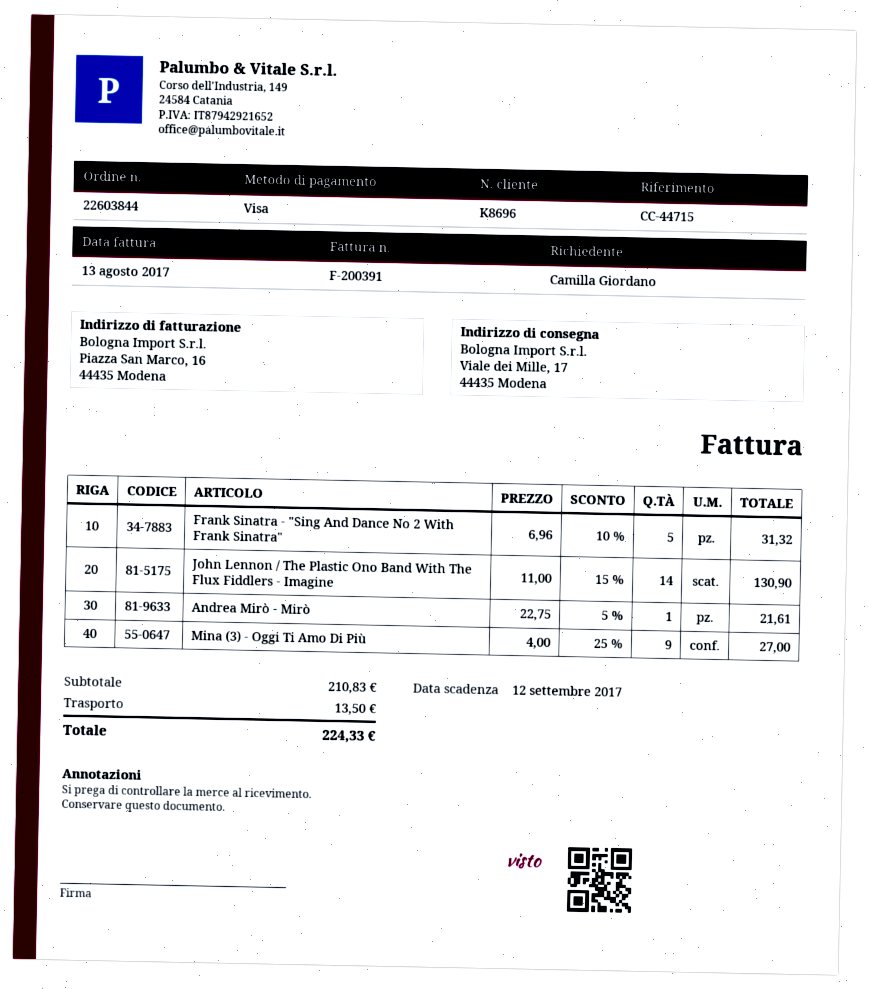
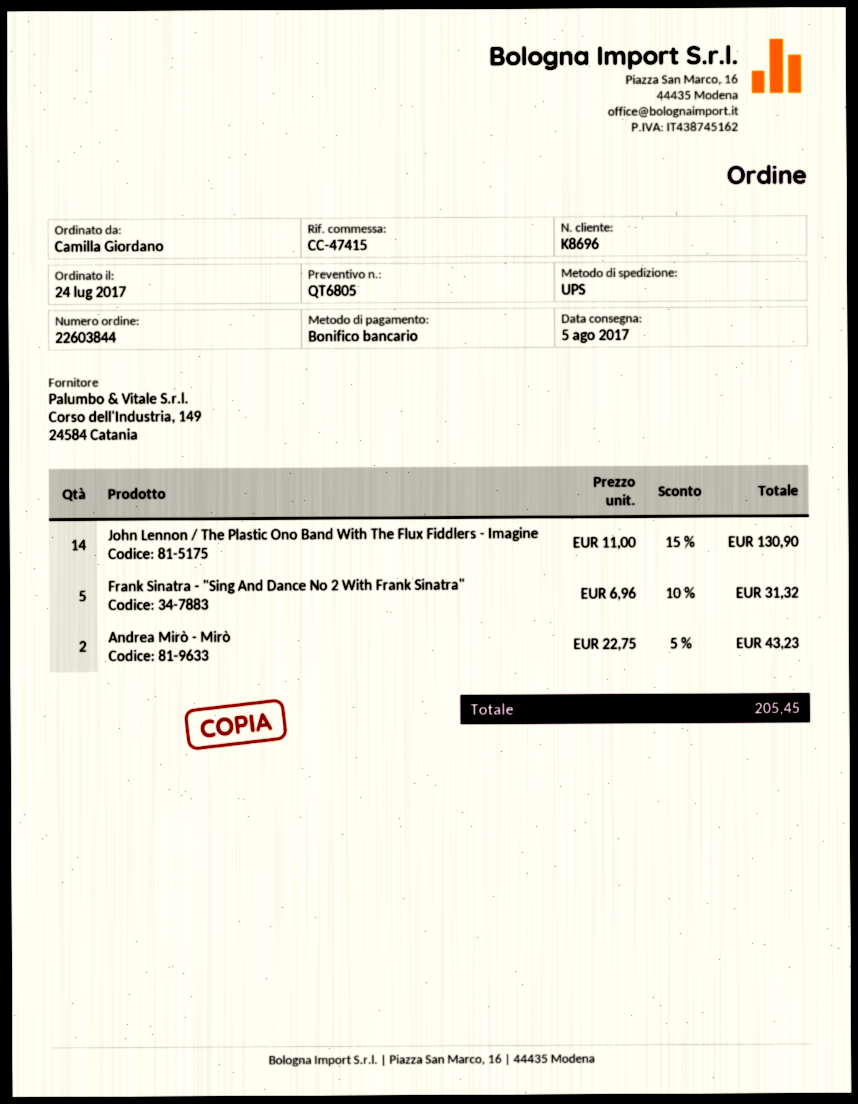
reference: CC-44715 -> CC-47415
payment method: Visa -> bank transfer
Andrea Mirò - Mirò: 1 x 22.75 - 5% = 21.61 -> 2 x 22.75 - 5% = 43.23
Mina (3) - Oggi Ti Amo Di Più: 9 x 4.00 - 25% = 27.00 -> none
shipping: 13.50 -> none
total: 224.33 -> 205.45

